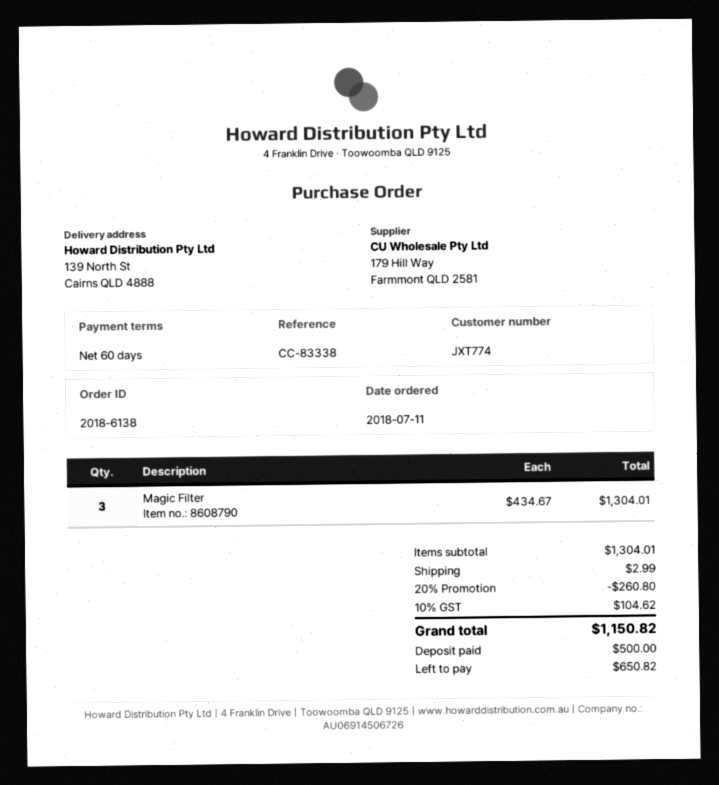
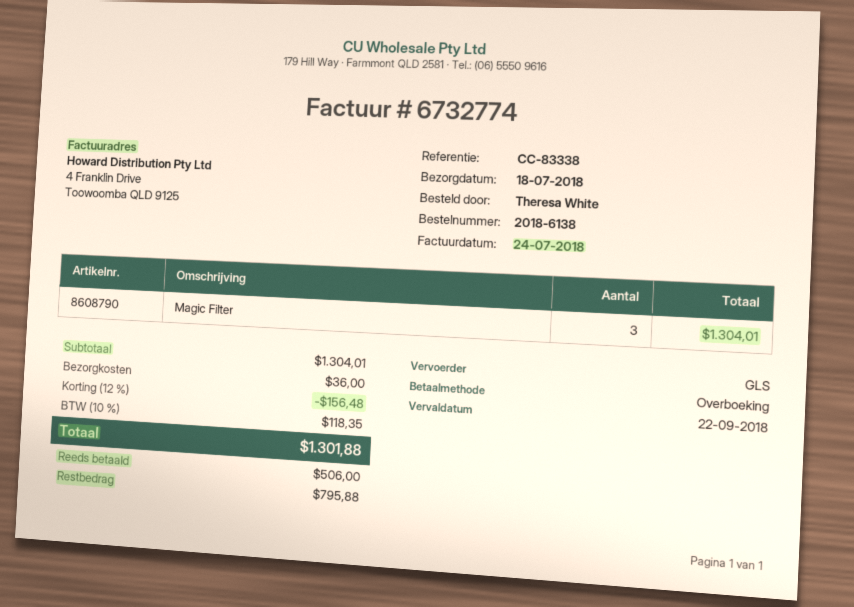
discount: 20% = 260.80 -> 12% = 156.48
shipping: 2.99 -> 36.00
tax: 10% = 104.62 -> 10% = 118.35
total: 1150.82 -> 1301.88
deposit: 500.00 -> 506.00
balance: 650.82 -> 795.88

